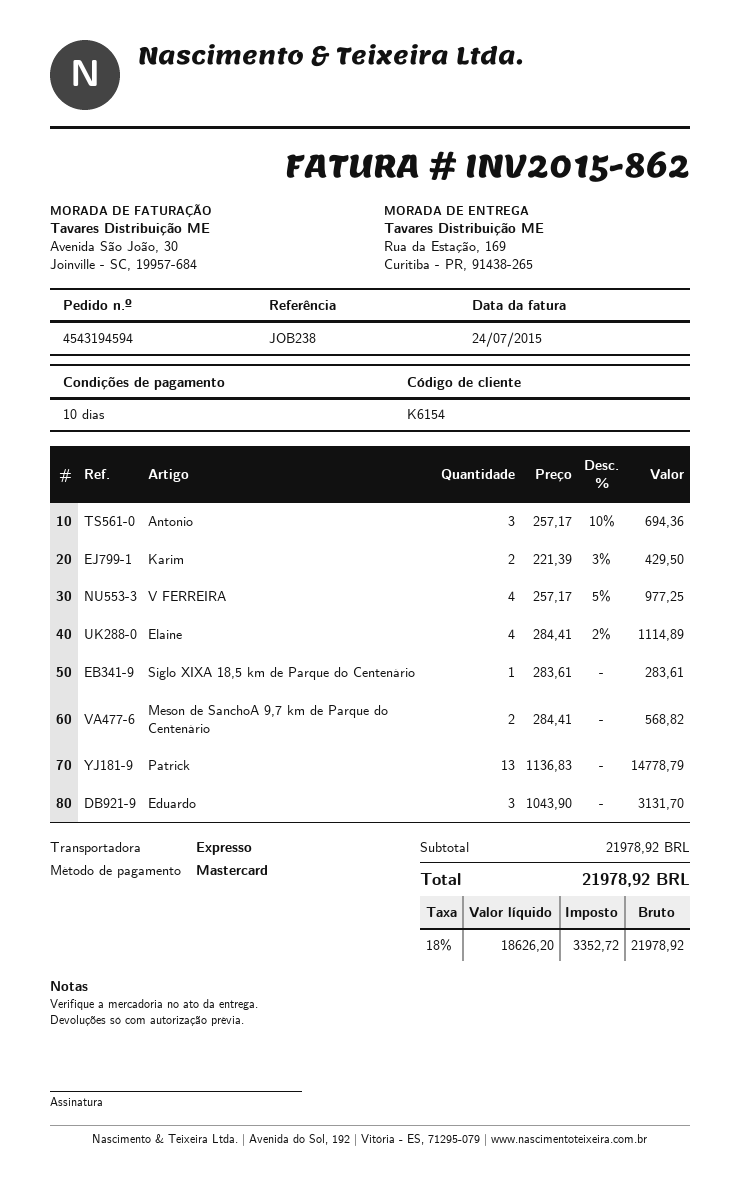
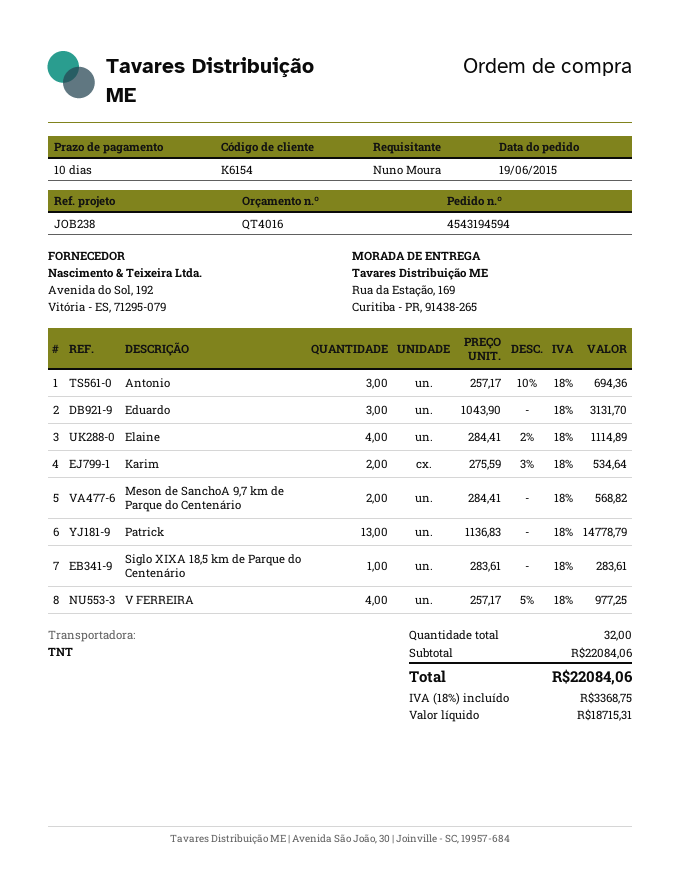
shipping method: express -> TNT
Karim: 2 x 221.39 - 3% = 429.50 -> 2 x 275.59 - 3% = 534.64
subtotal: 21978.92 -> 22084.06
net: 18626.20 -> 18715.31
tax: 18% = 3352.72 -> 18% = 3368.75
total: 21978.92 -> 22084.06

